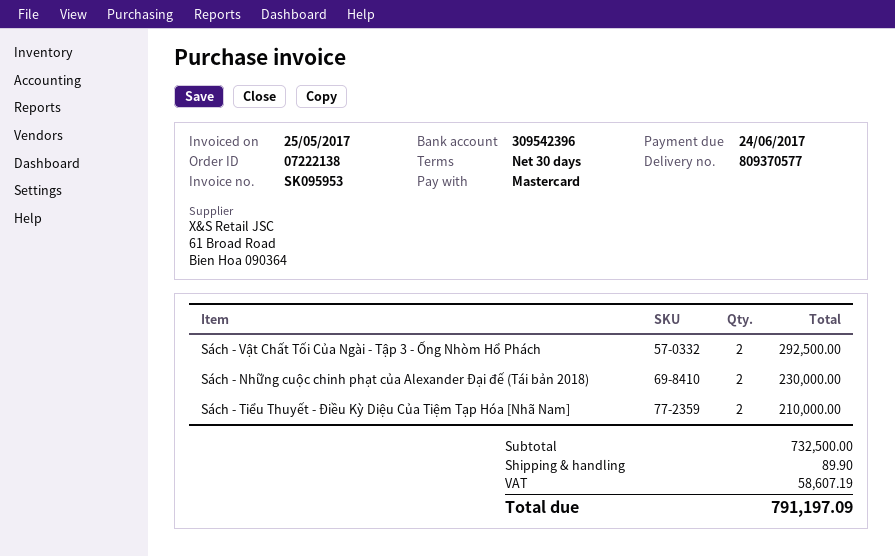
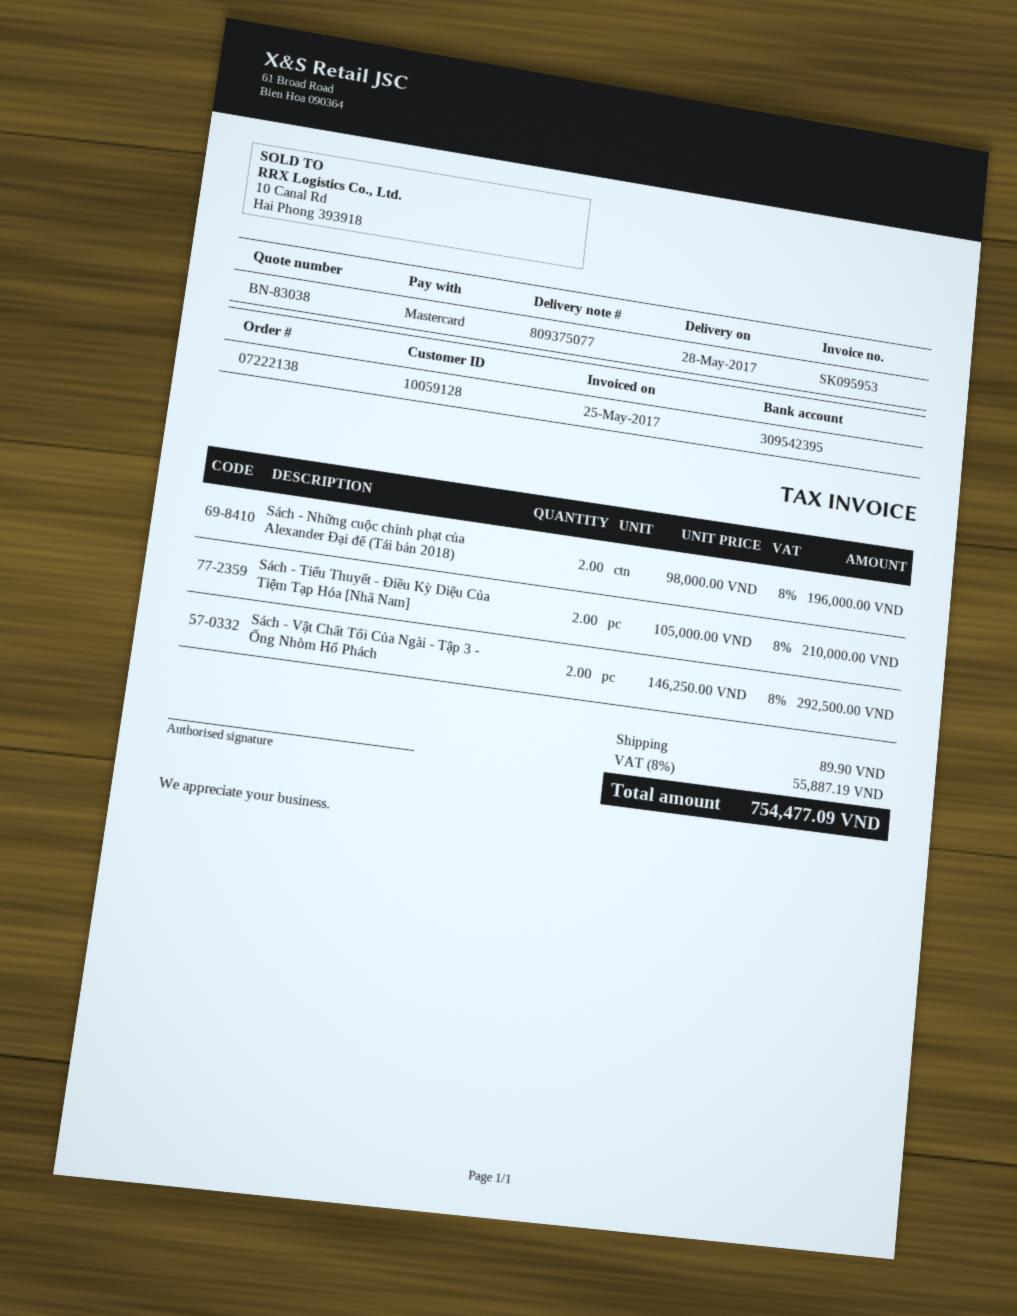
delivery note number: 809370577 -> 809375077
bank account: 309542396 -> 309542395
Sách - Những cuộc chinh phạt của Alexander Đại đế (Tái bản 2018): 2 for 230000.00 -> 2 for 196000.00
tax: 58607.19 -> 55887.19
total: 791197.09 -> 754477.09

